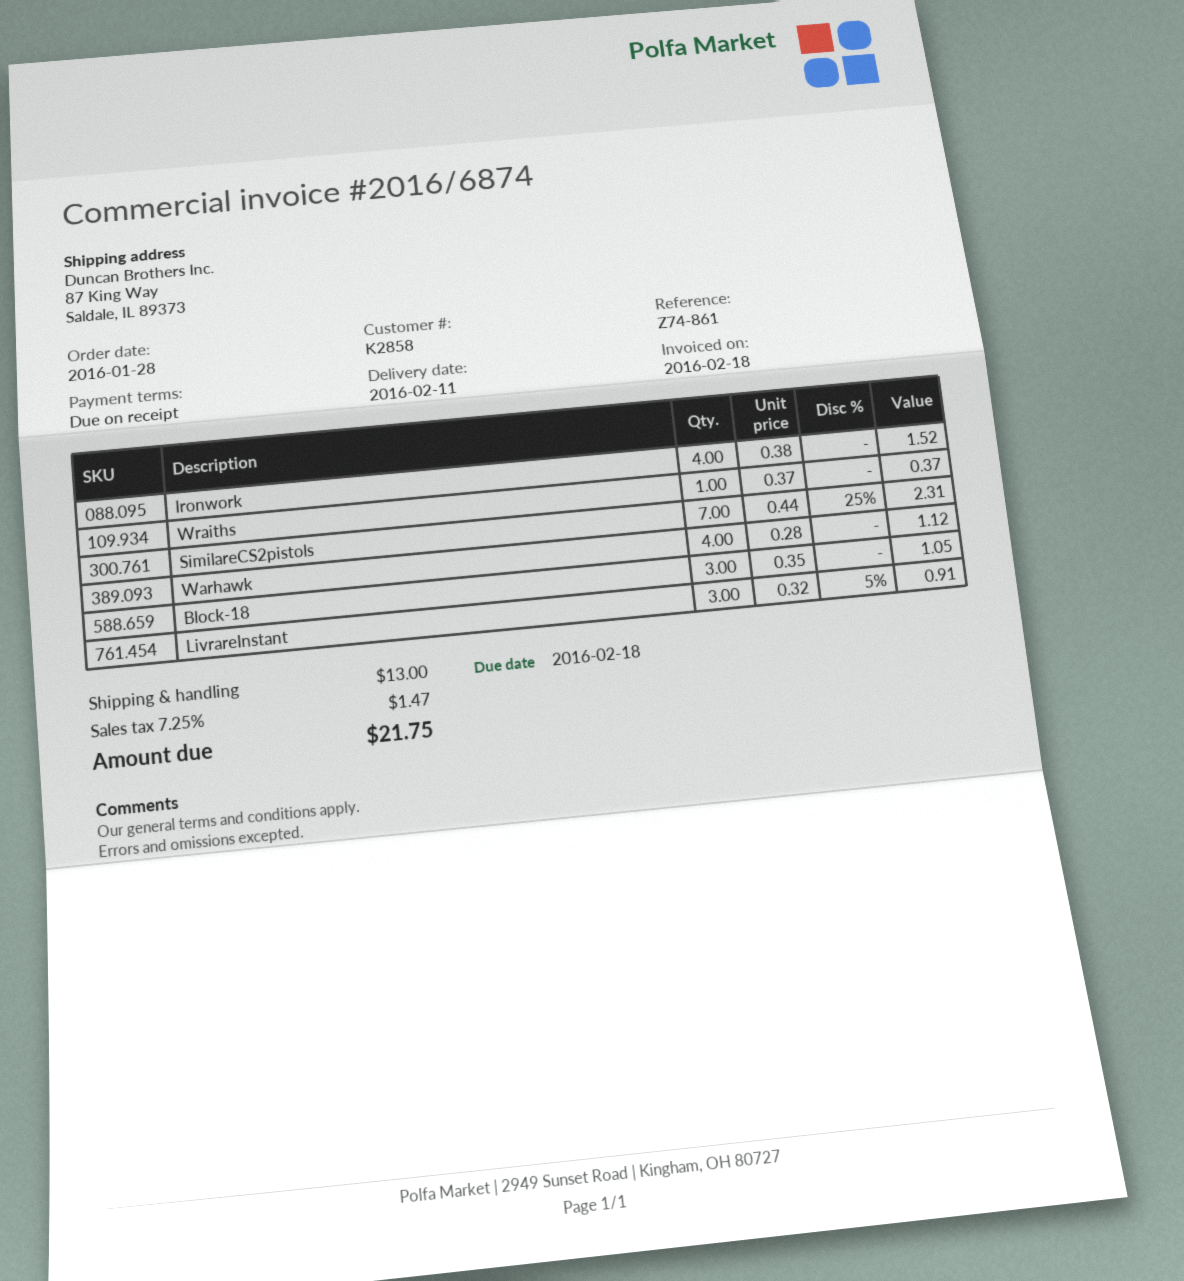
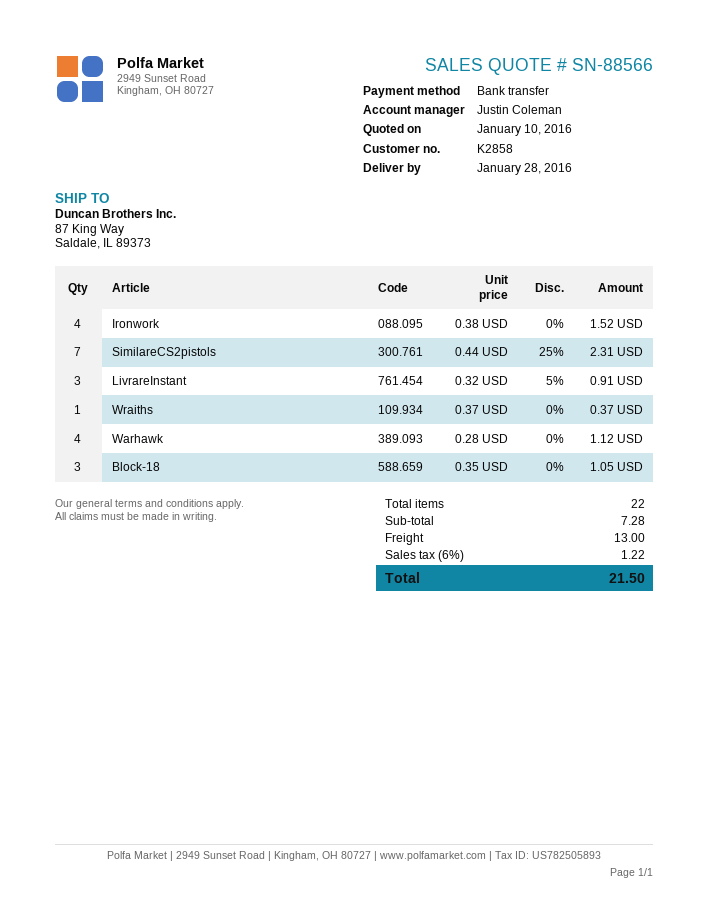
delivery date: 2016-02-11 -> 2016-01-28
tax: 7.25% = 1.47 -> 6% = 1.22
total: 21.75 -> 21.50

